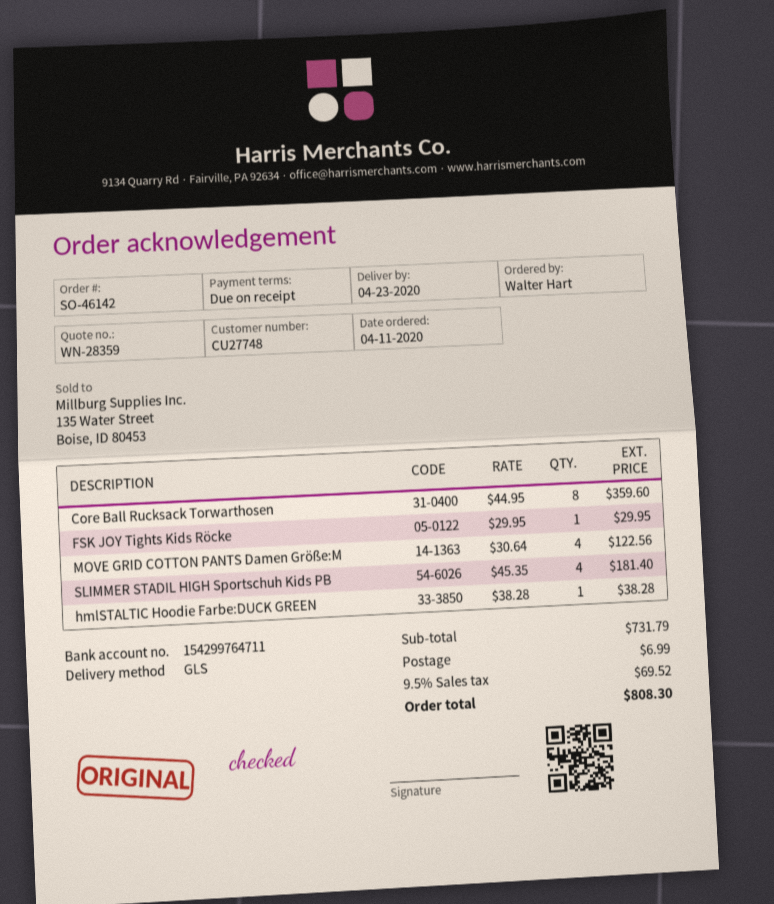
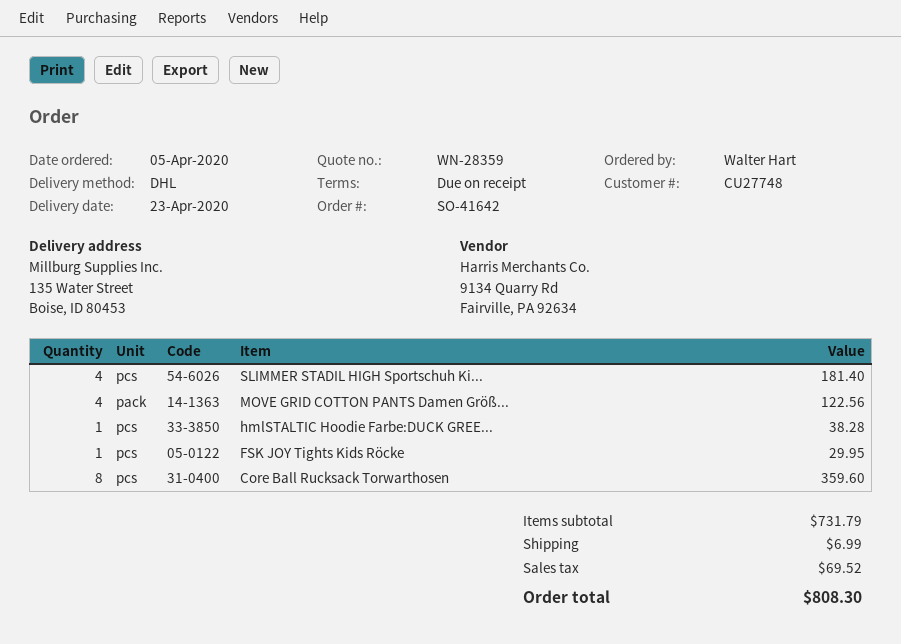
order number: SO-46142 -> SO-41642
order date: 2020-04-11 -> 2020-04-05
shipping method: GLS -> DHL

